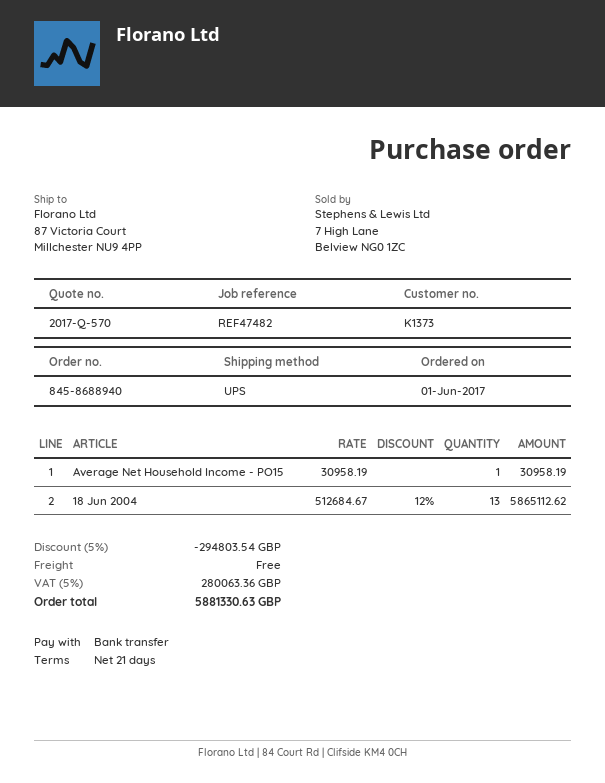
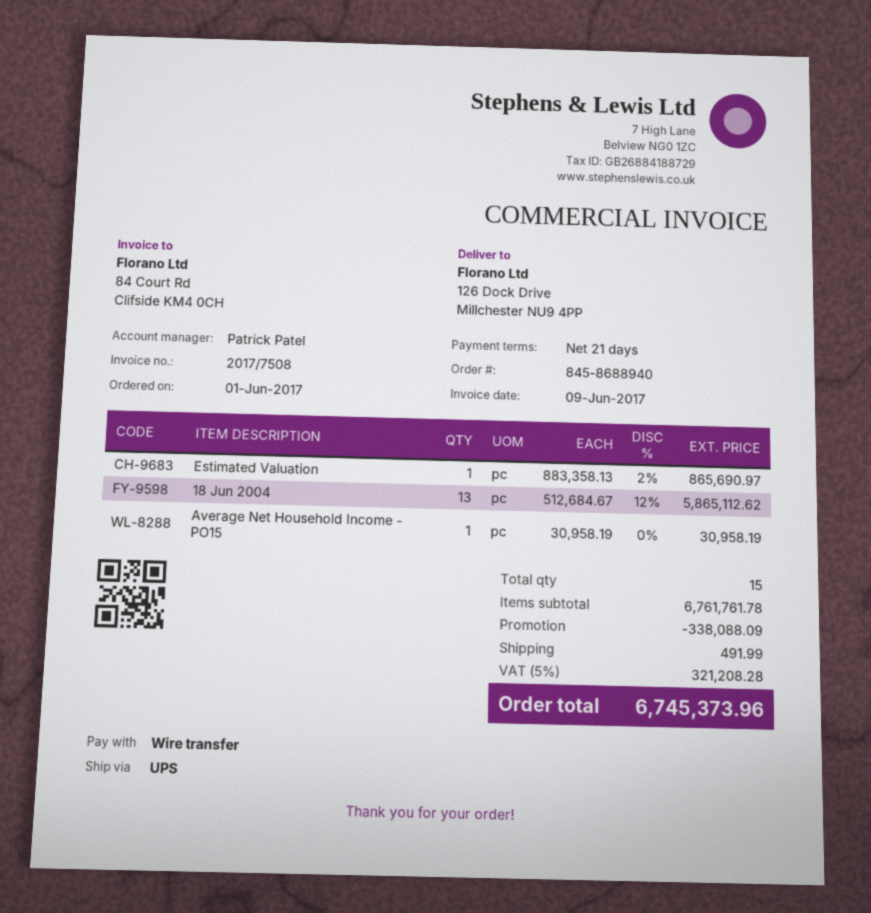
ship to: 87 Victoria Court, Millchester NU9 4PP -> 126 Dock Drive, Millchester NU9 4PP
Estimated Valuation: none -> 1 x 883358.13 - 2% = 865690.97
discount: 294803.54 -> 338088.09
shipping: 0.00 -> 491.99
tax: 5% = 280063.36 -> 5% = 321208.28
total: 5881330.63 -> 6745373.96

